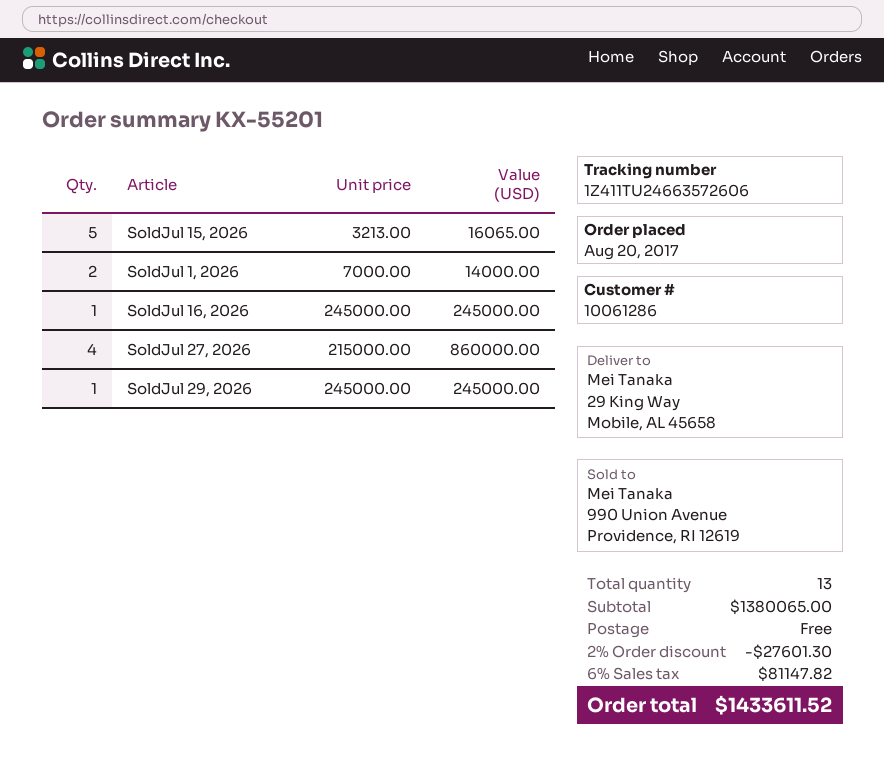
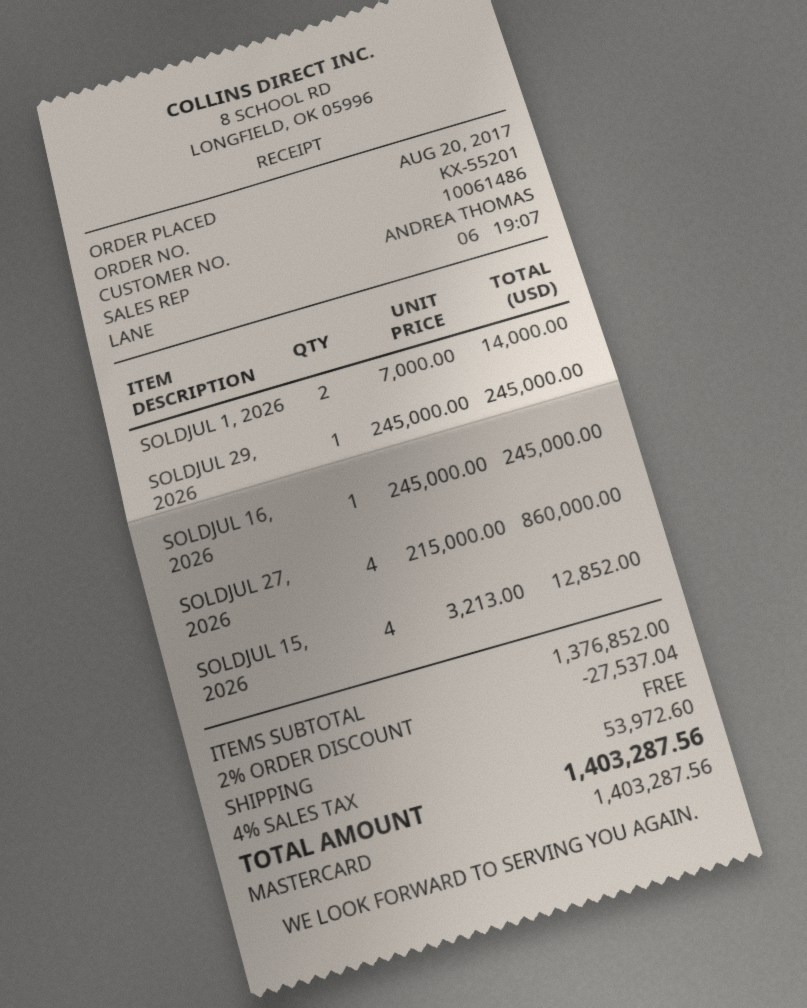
customer number: 10061286 -> 10061486
SoldJul 15, 2026: 5 x 3213.00 = 16065.00 -> 4 x 3213.00 = 12852.00
subtotal: 1380065.00 -> 1376852.00
discount: 2% = 27601.30 -> 2% = 27537.04
tax: 6% = 81147.82 -> 4% = 53972.60
total: 1433611.52 -> 1403287.56

